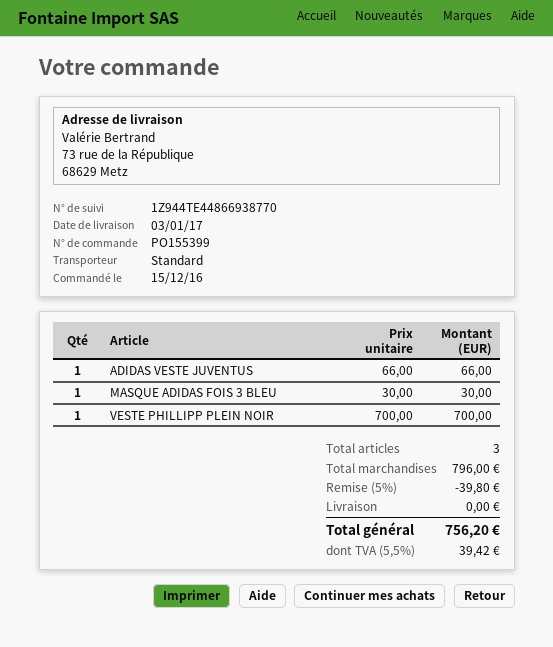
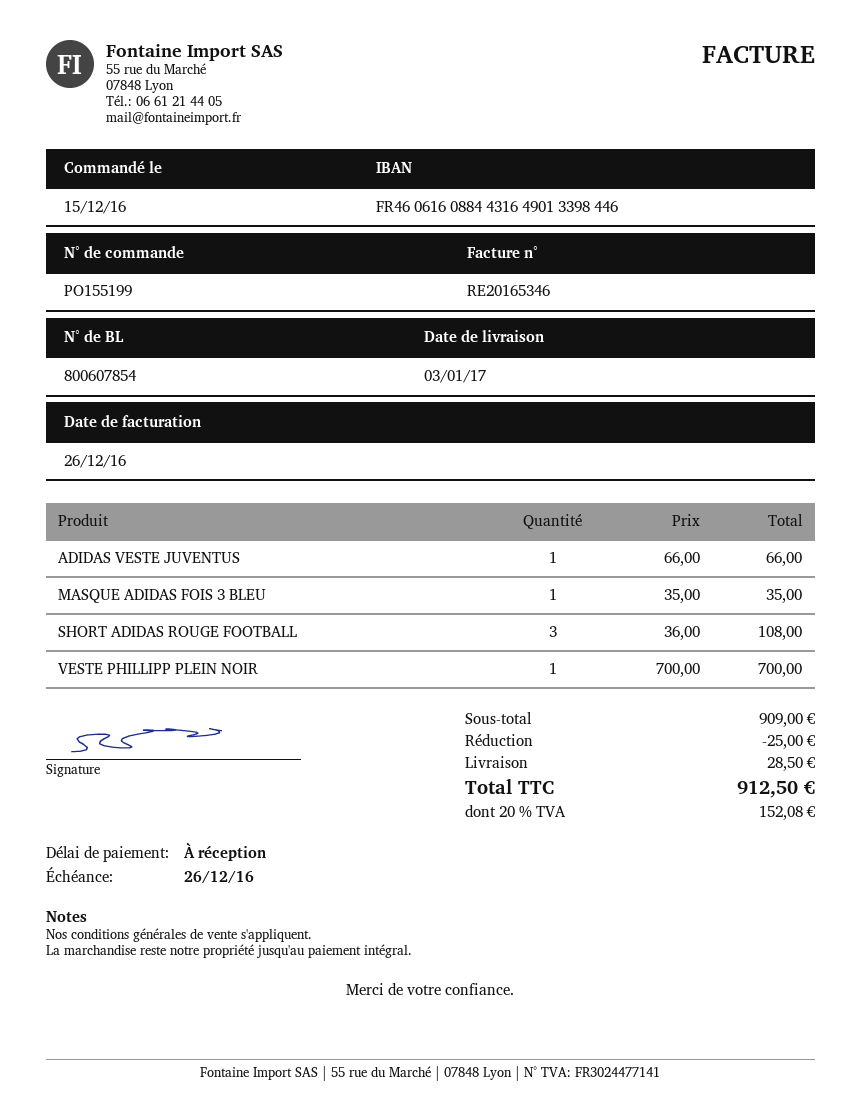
order number: PO155399 -> PO155199
MASQUE ADIDAS FOIS 3 BLEU: 1 x 30.00 = 30.00 -> 1 x 35.00 = 35.00
SHORT ADIDAS ROUGE FOOTBALL: none -> 3 x 36.00 = 108.00
subtotal: 796.00 -> 909.00
discount: 39.80 -> 25.00
shipping: 0.00 -> 28.50
tax: 5.5% = 39.42 -> 20% = 152.08
total: 756.20 -> 912.50

